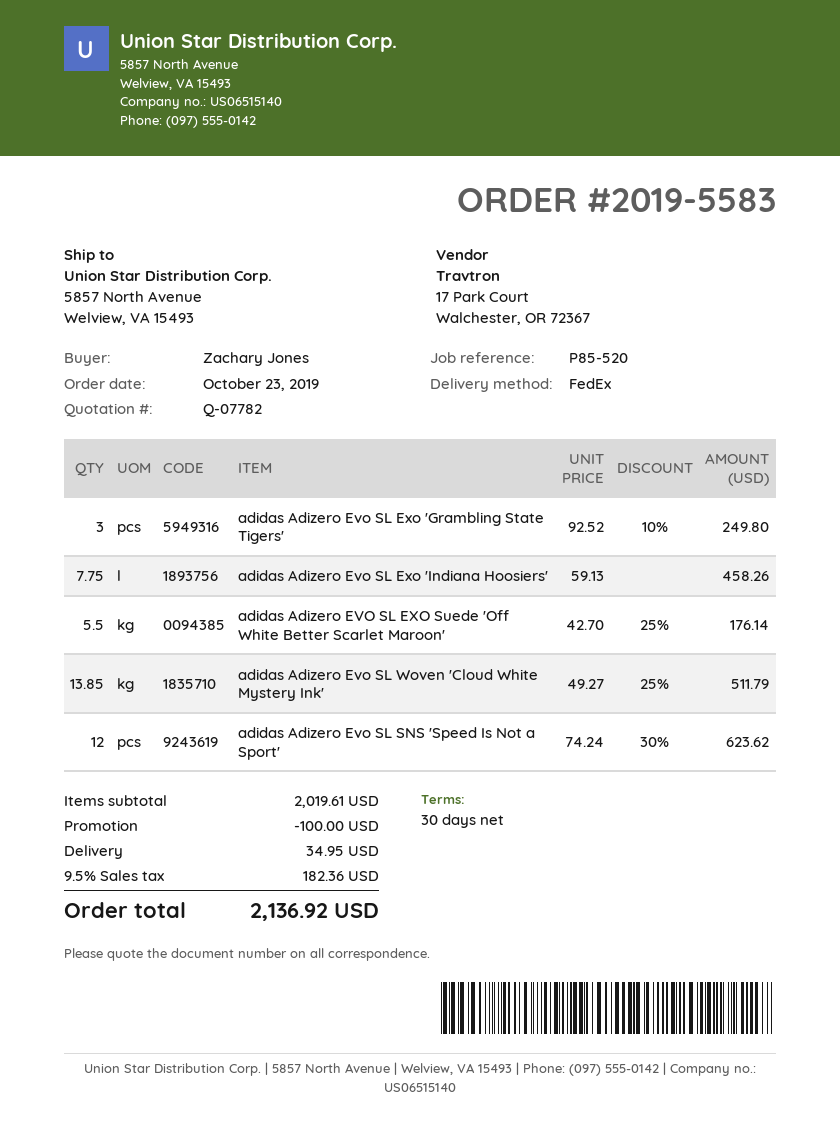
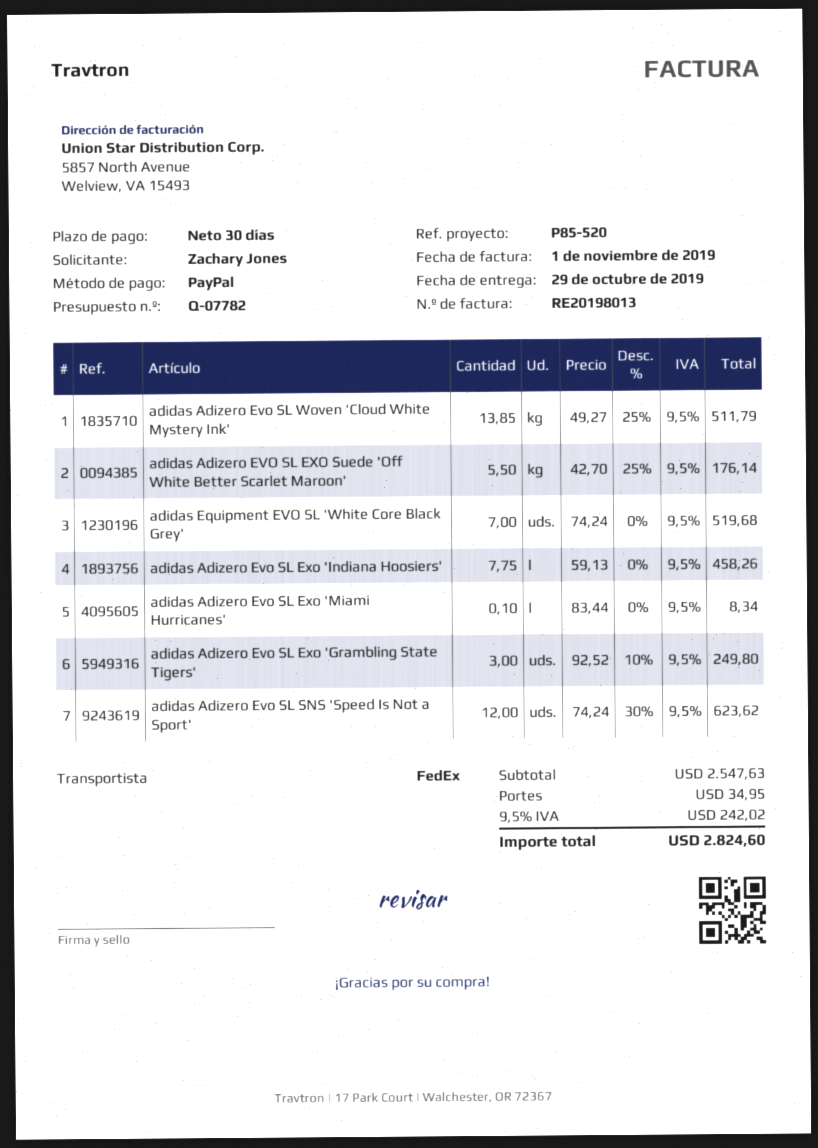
adidas Equipment EVO SL 'White Core Black Grey': none -> 7 x 74.24 = 519.68
adidas Adizero Evo SL Exo 'Miami Hurricanes': none -> 0.1 x 83.44 = 8.34
subtotal: 2019.61 -> 2547.63
discount: 100.00 -> none
tax: 9.5% = 182.36 -> 9.5% = 242.02
total: 2136.92 -> 2824.60

